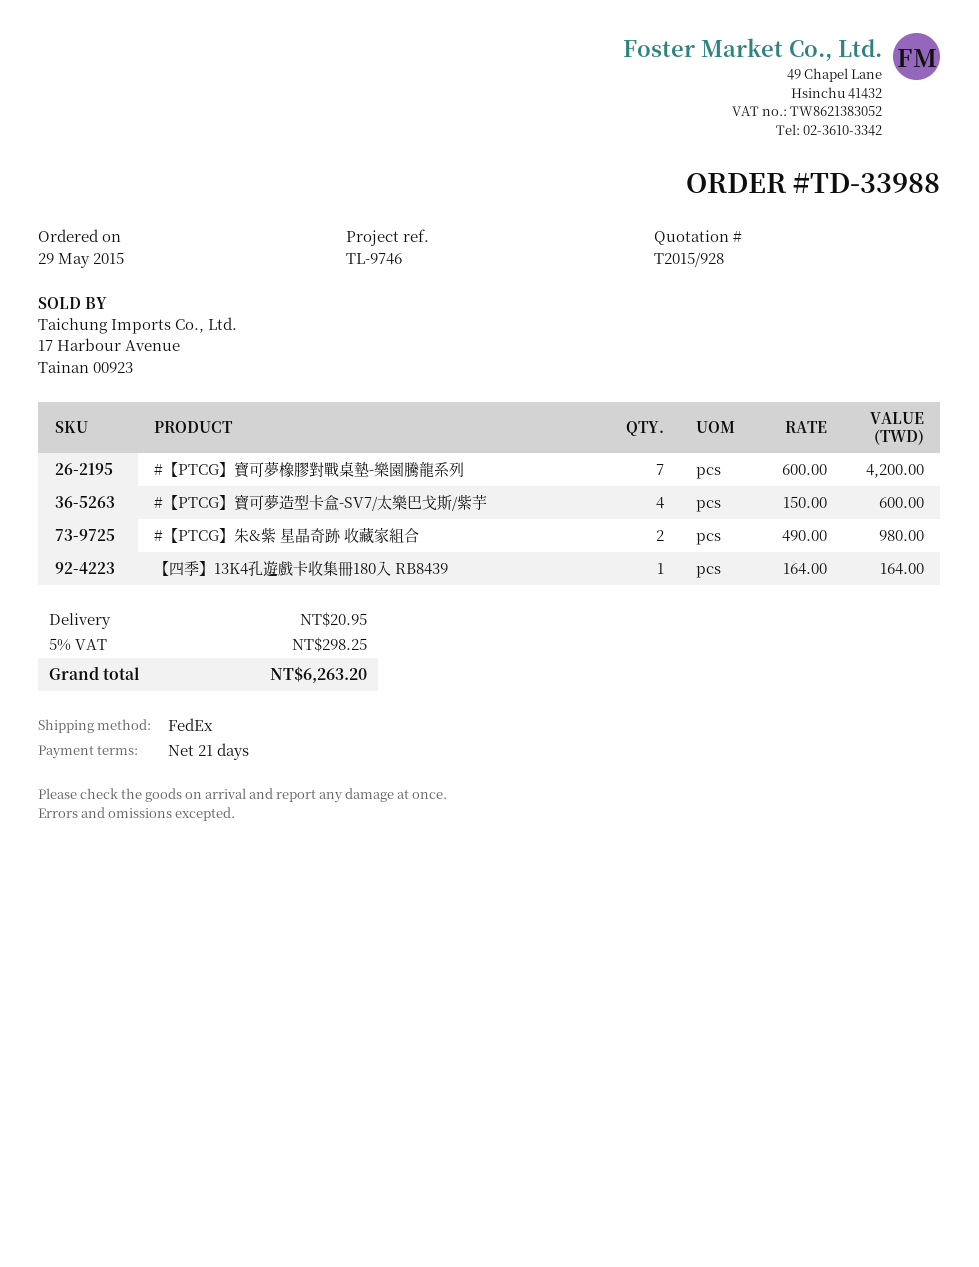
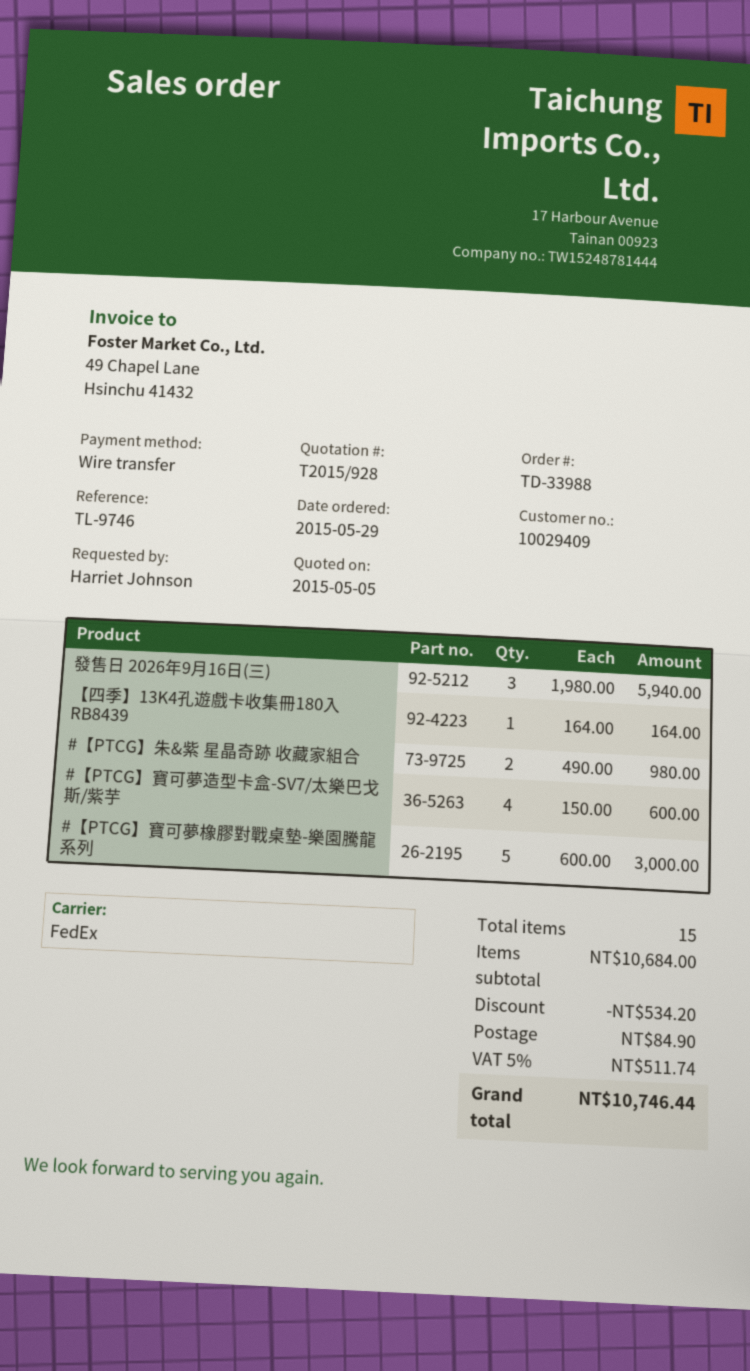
#【PTCG】寶可夢橡膠對戰桌墊-樂園騰龍系列: 7 x 600.00 = 4200.00 -> 5 x 600.00 = 3000.00
發售日 2026年9月16日(三): none -> 3 x 1980.00 = 5940.00
discount: none -> 534.20
shipping: 20.95 -> 84.90
tax: 5% = 298.25 -> 5% = 511.74
total: 6263.20 -> 10746.44

